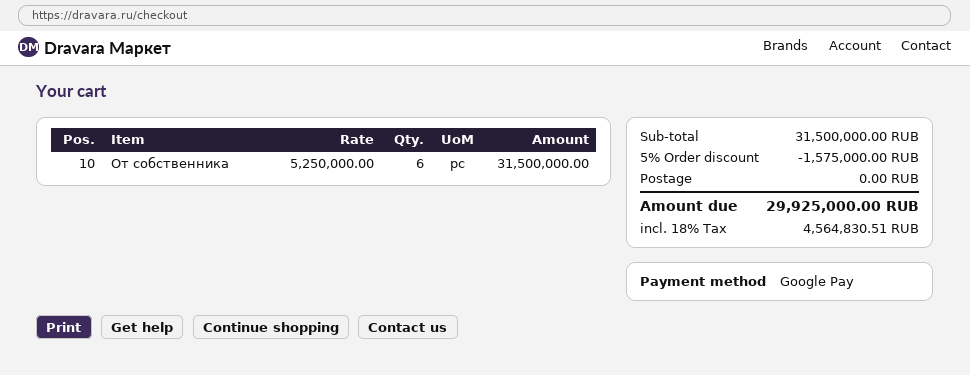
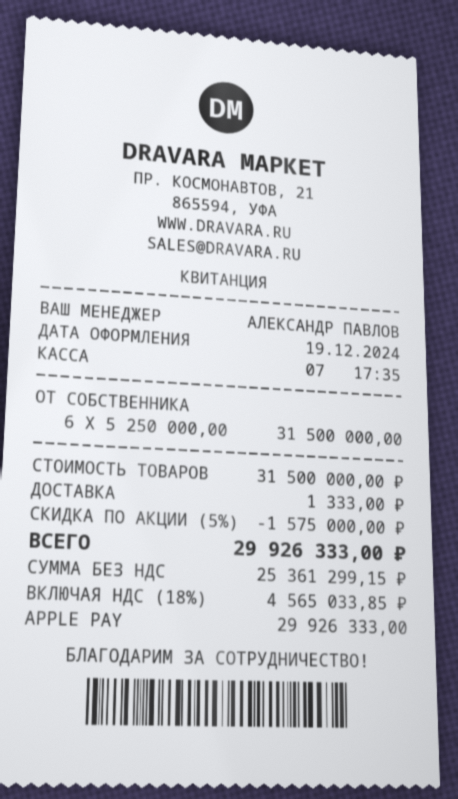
payment method: Google Pay -> Apple Pay
shipping: 0.00 -> 1333.00
tax: 18% = 4564830.51 -> 18% = 4565033.85
total: 29925000.00 -> 29926333.00

